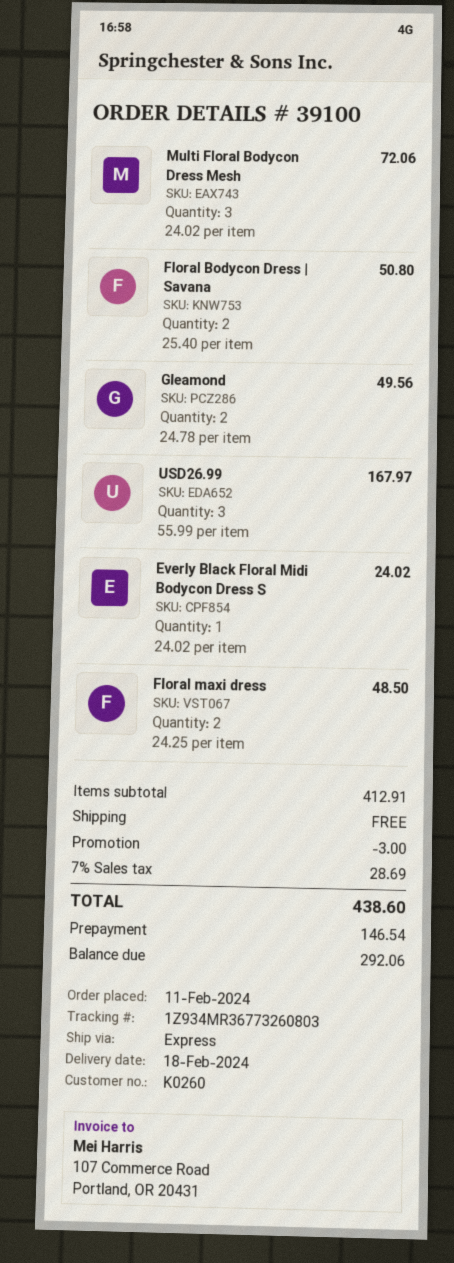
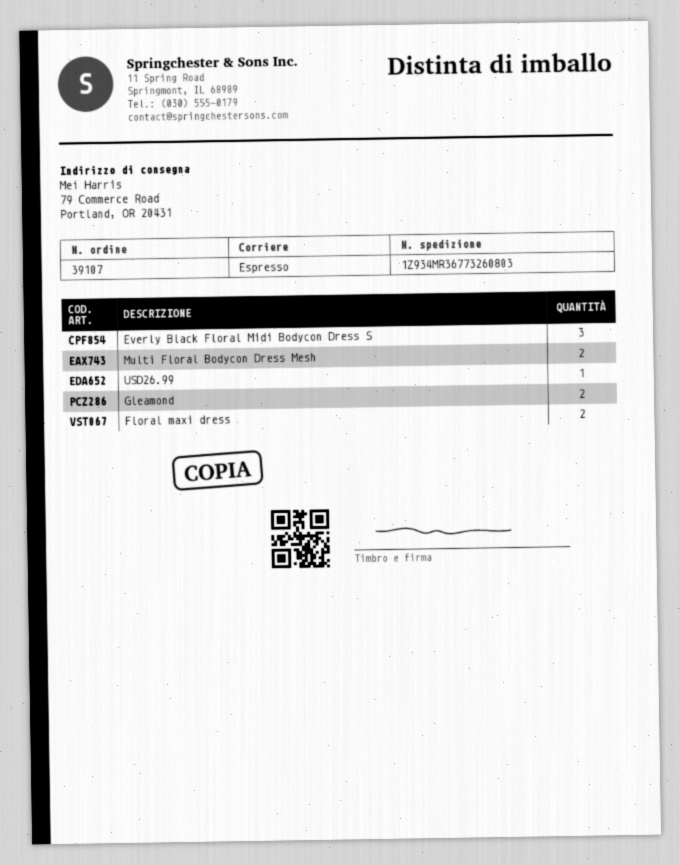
order number: 39100 -> 39107
Multi Floral Bodycon Dress Mesh: 3 -> 2
Floral Bodycon Dress | Savana: 2 -> none
USD26.99: 3 -> 1
Everly Black Floral Midi Bodycon Dress S: 1 -> 3

